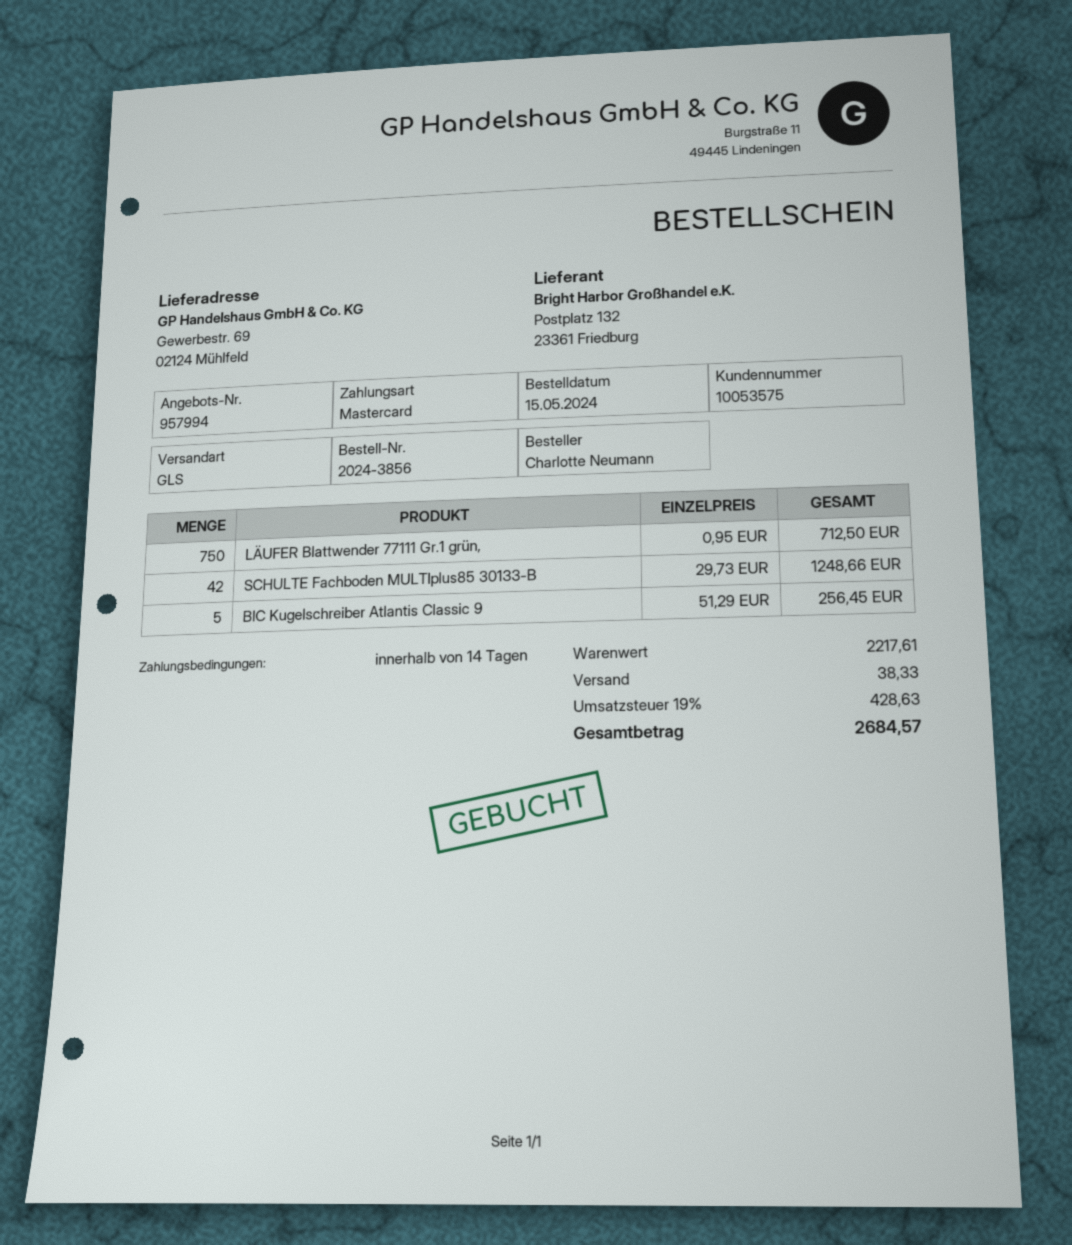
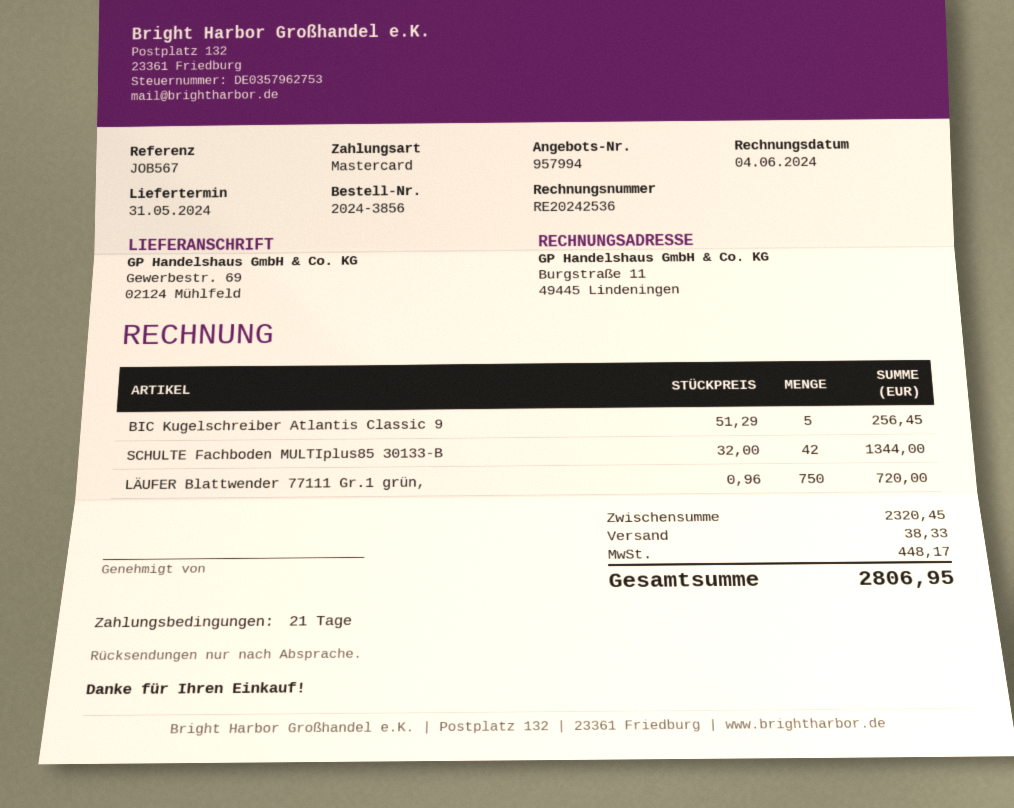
payment terms: 14 days -> 21 days
LÄUFER Blattwender 77111 Gr.1 grün,: 750 x 0.95 = 712.50 -> 750 x 0.96 = 720.00
SCHULTE Fachboden MULTIplus85 30133-B: 42 x 29.73 = 1248.66 -> 42 x 32.00 = 1344.00
subtotal: 2217.61 -> 2320.45
tax: 428.63 -> 448.17
total: 2684.57 -> 2806.95

